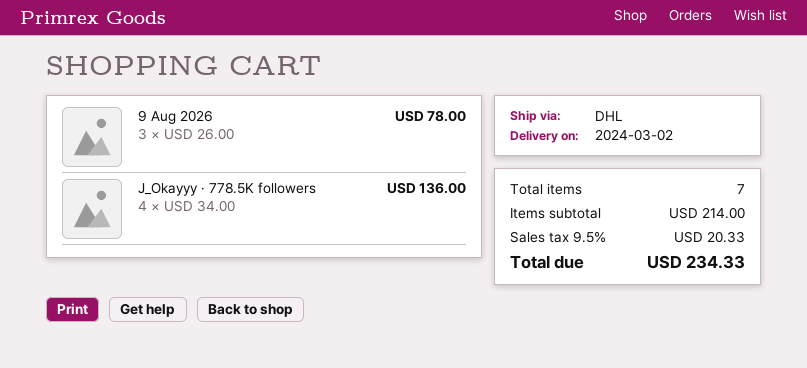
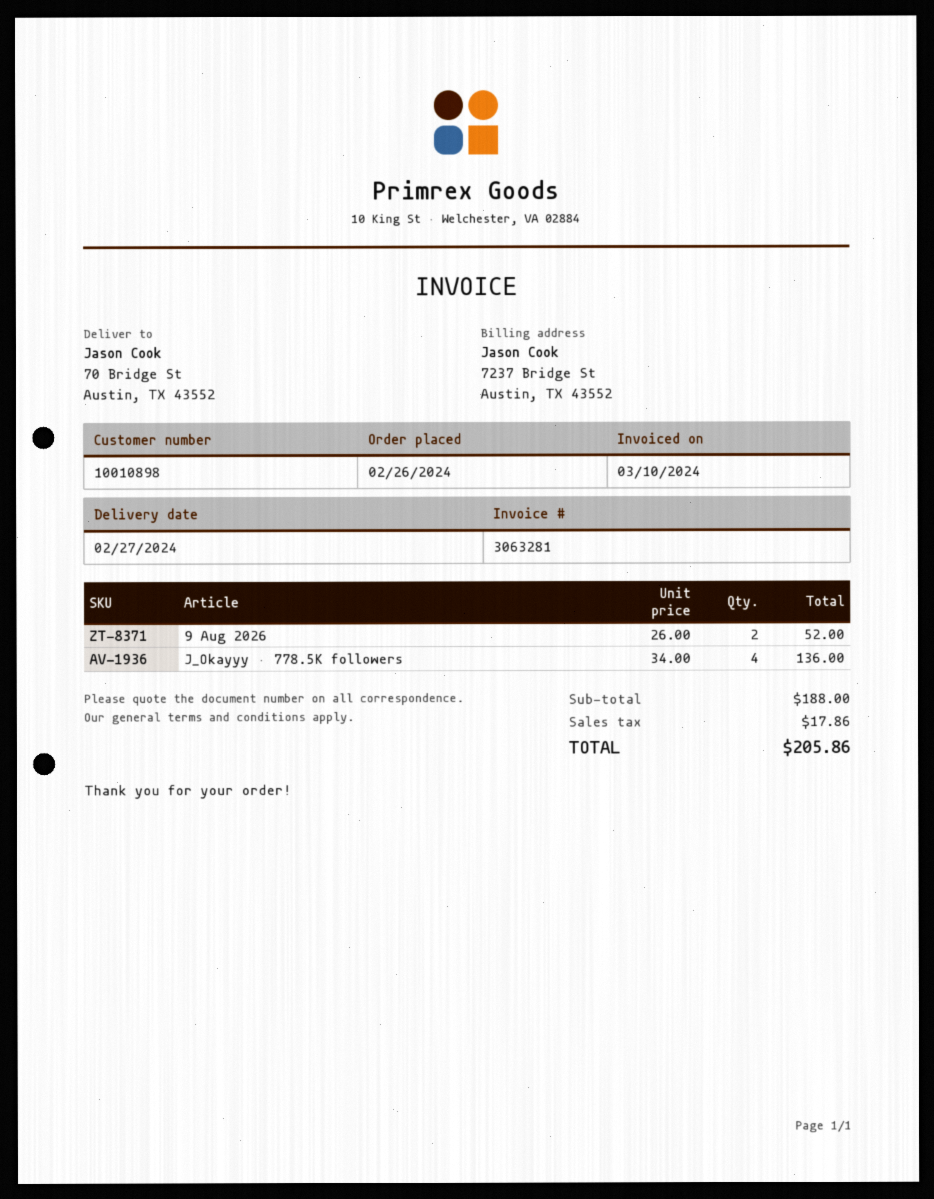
delivery date: 2024-03-02 -> 2024-02-27
9 Aug 2026: 3 x 26.00 = 78.00 -> 2 x 26.00 = 52.00
subtotal: 214.00 -> 188.00
tax: 20.33 -> 17.86
total: 234.33 -> 205.86

